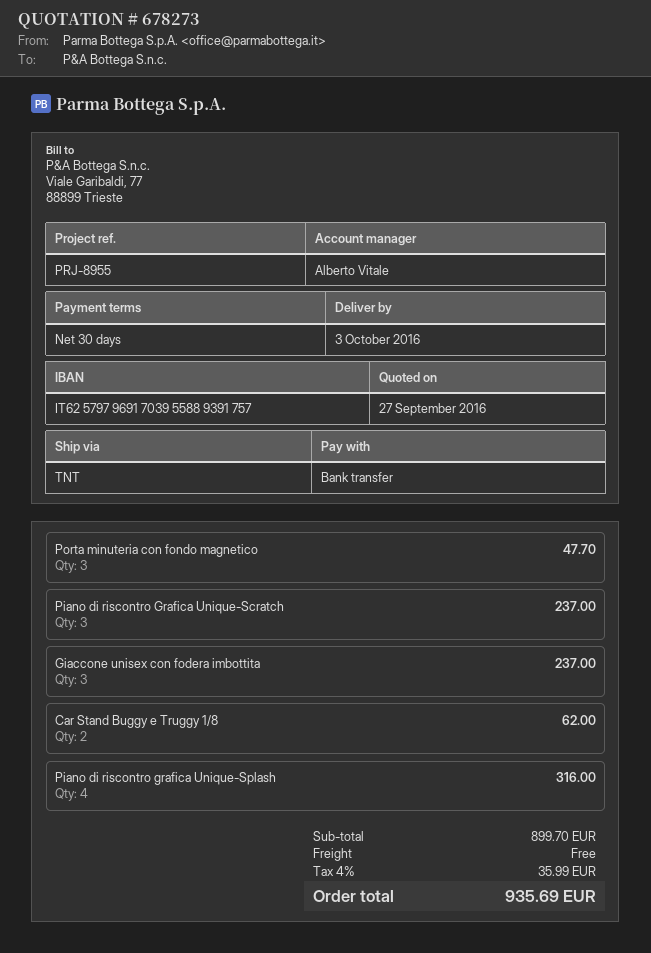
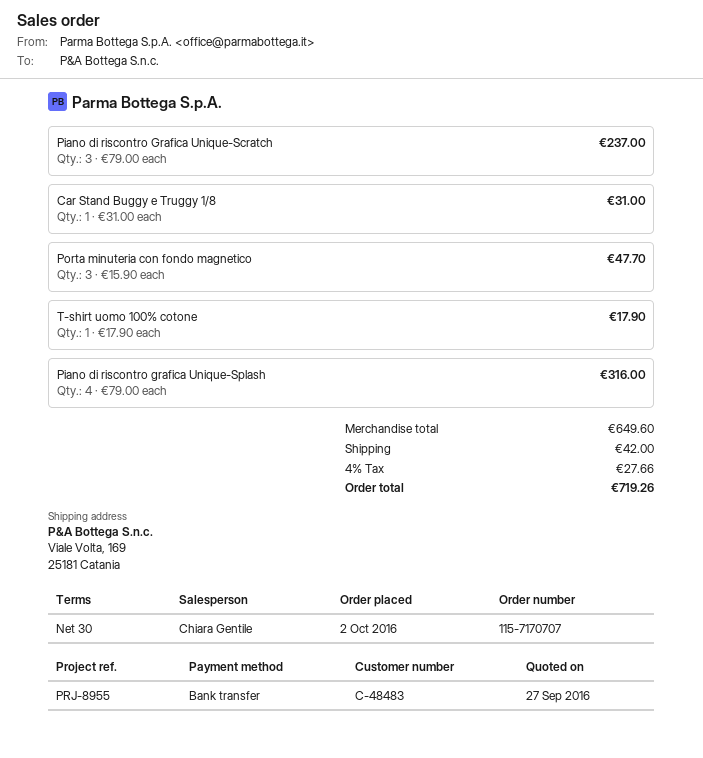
sales rep: Alberto Vitale -> Chiara Gentile
Giaccone unisex con fodera imbottita: 3 for 237.00 -> none
Car Stand Buggy e Truggy 1/8: 2 for 62.00 -> 1 for 31.00
T-shirt uomo 100% cotone: none -> 1 for 17.90
subtotal: 899.70 -> 649.60
shipping: 0.00 -> 42.00
tax: 4% = 35.99 -> 4% = 27.66
total: 935.69 -> 719.26

